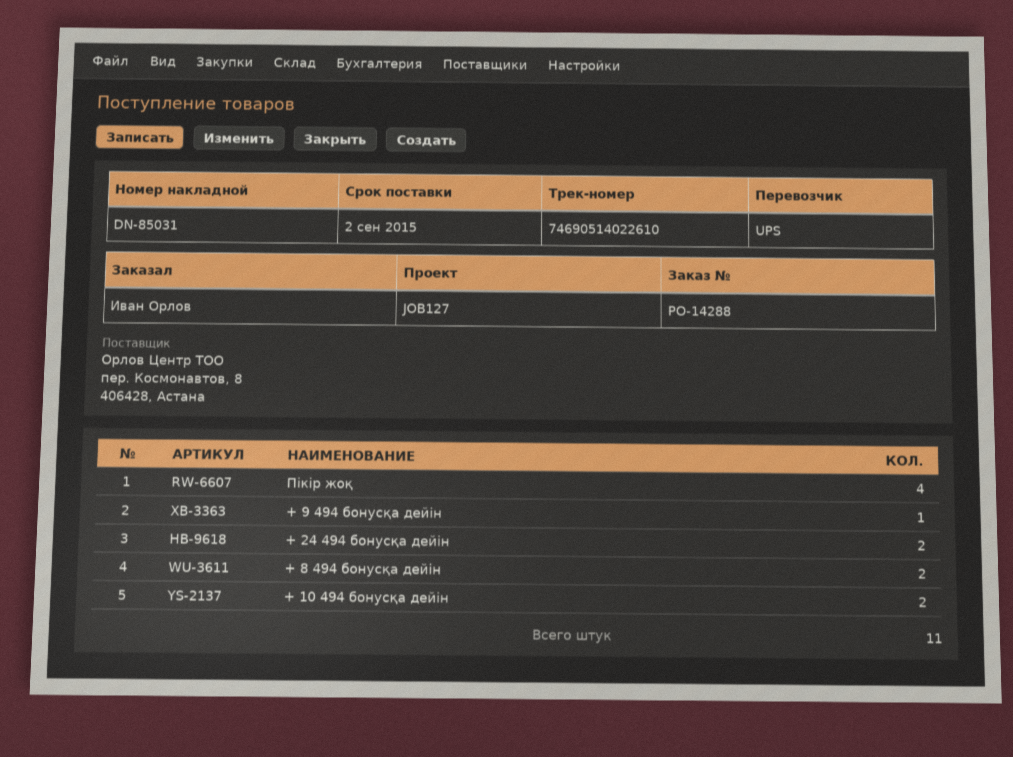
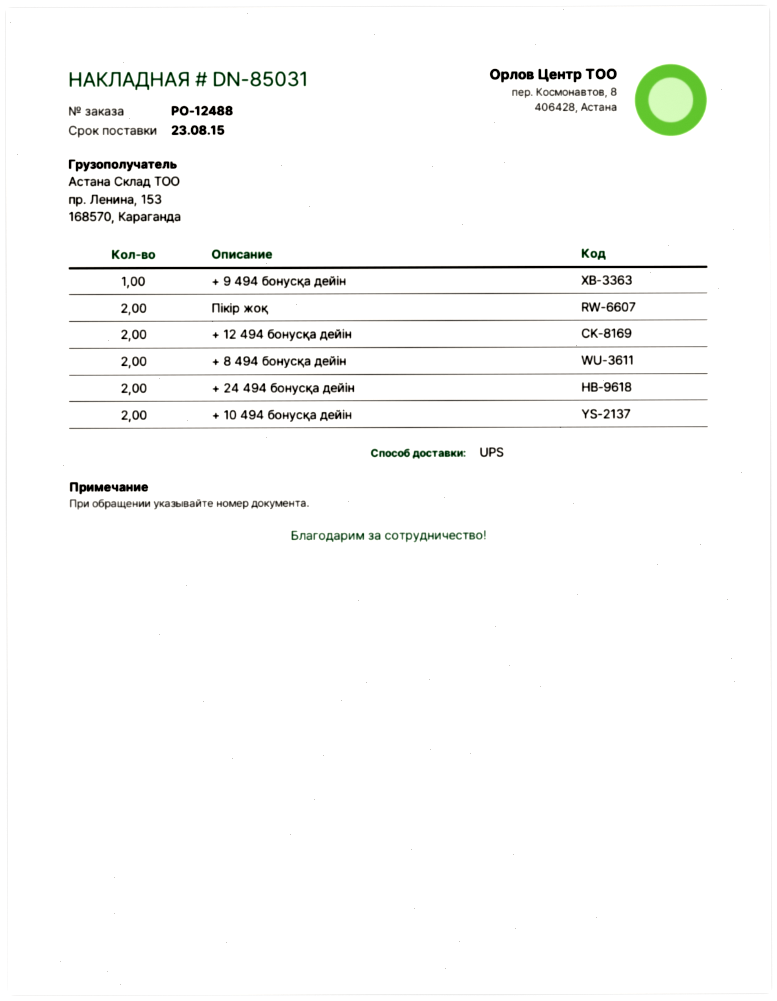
order number: PO-14288 -> PO-12488
delivery date: 2015-09-02 -> 2015-08-23
Пікір жоқ: 4 -> 2
+ 12 494 бонусқа дейін: none -> 2

